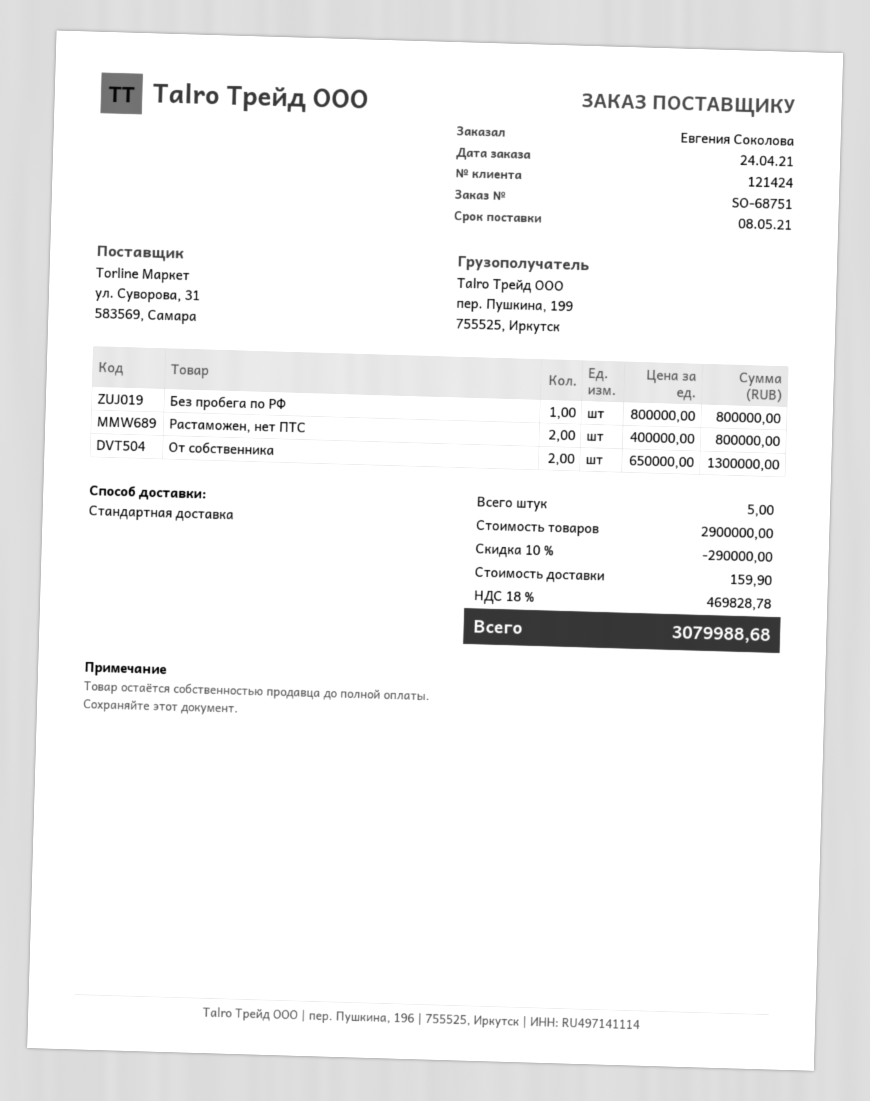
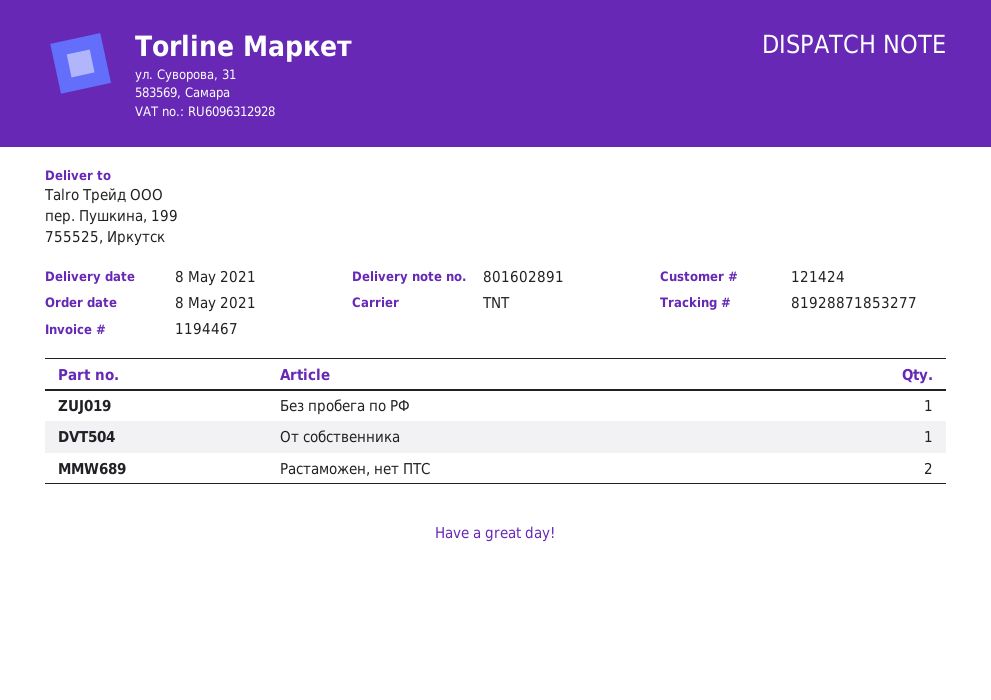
order date: 2021-04-24 -> 2021-05-08
shipping method: standard -> TNT
От собственника: 2 -> 1

